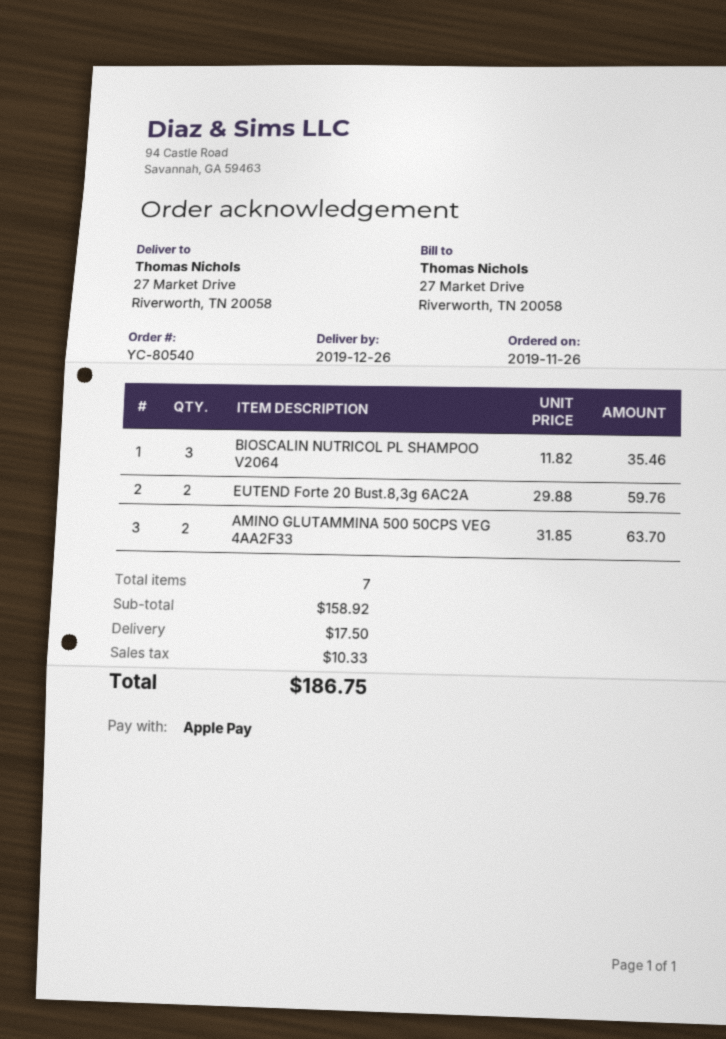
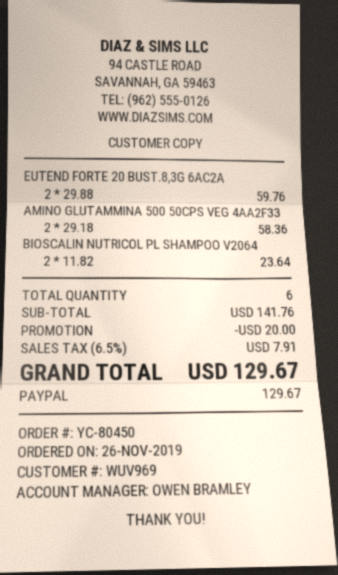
order number: YC-80540 -> YC-80450
payment method: Apple Pay -> PayPal
BIOSCALIN NUTRICOL PL SHAMPOO V2064: 3 x 11.82 = 35.46 -> 2 x 11.82 = 23.64
AMINO GLUTAMMINA 500 50CPS VEG 4AA2F33: 2 x 31.85 = 63.70 -> 2 x 29.18 = 58.36
total quantity: 7 -> 6
subtotal: 158.92 -> 141.76
discount: none -> 20.00
shipping: 17.50 -> none
tax: 10.33 -> 7.91
total: 186.75 -> 129.67

